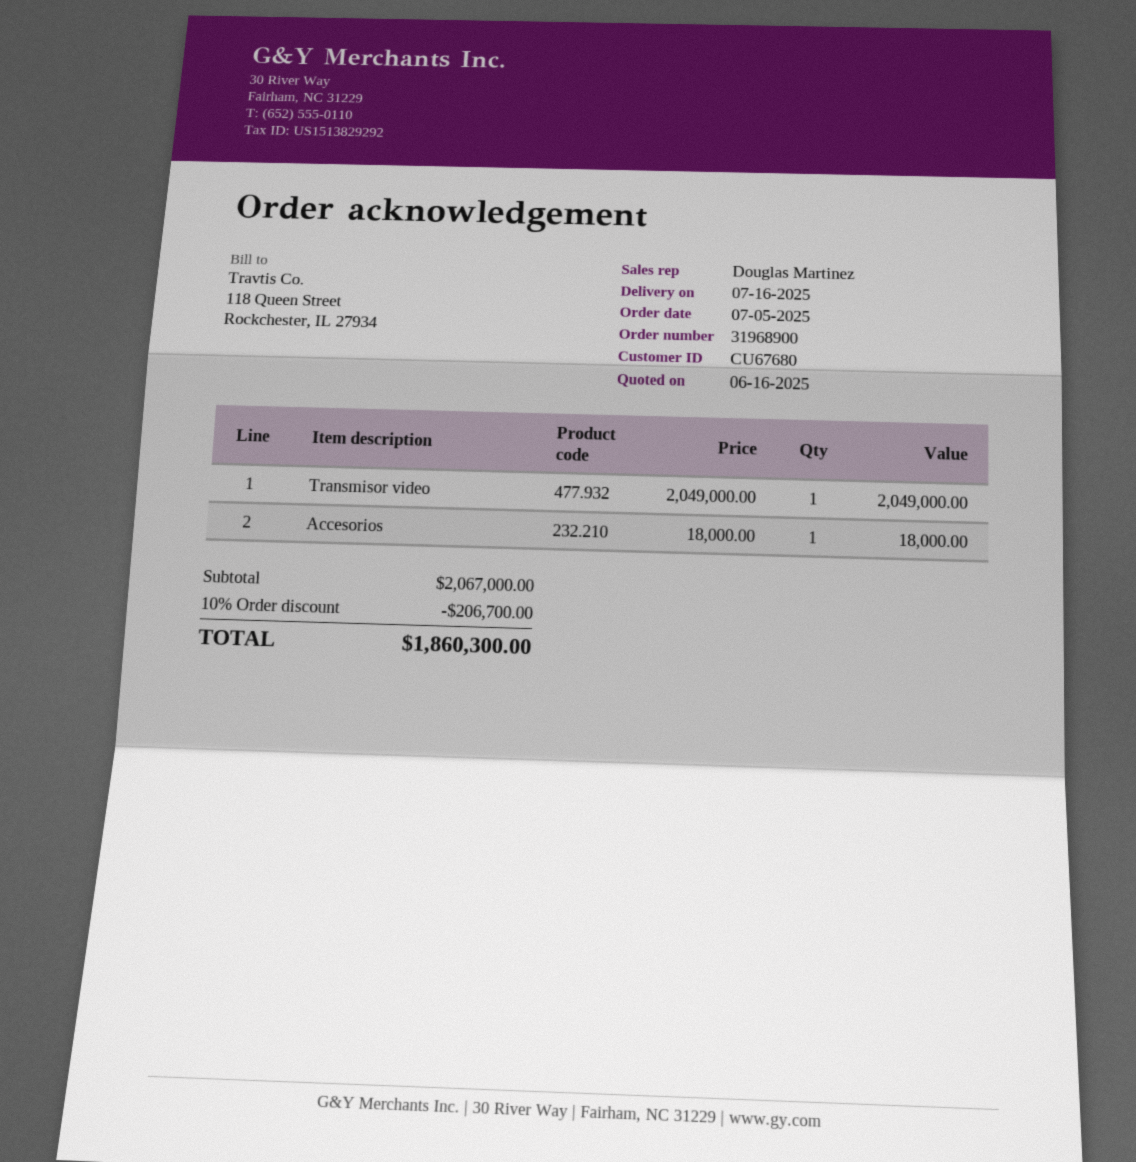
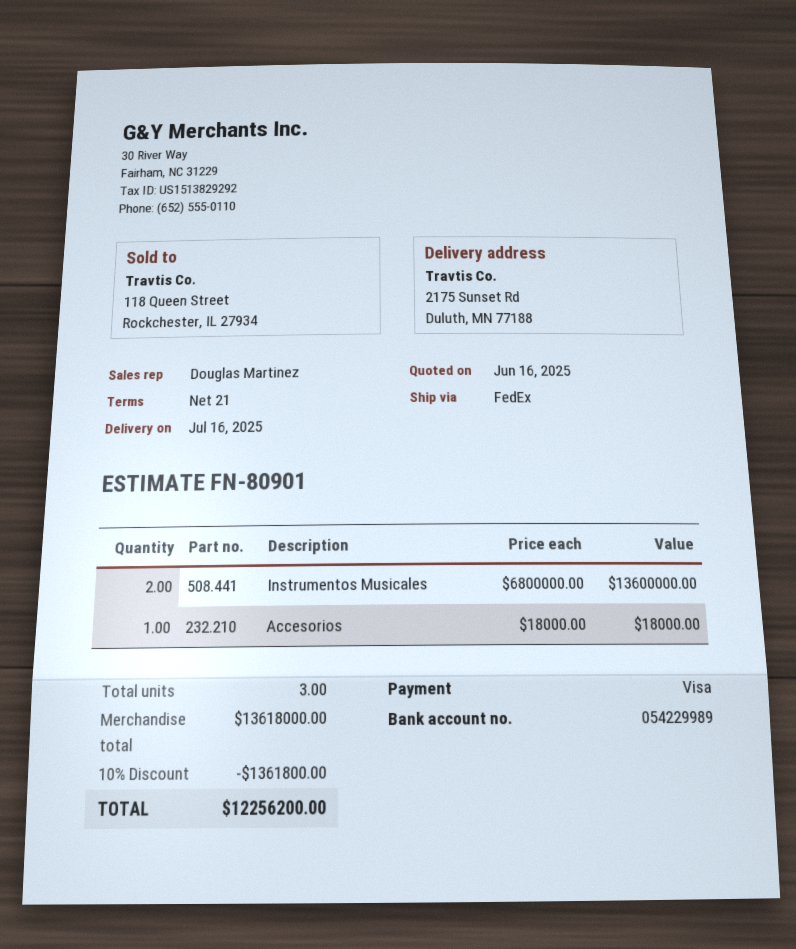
Transmisor video: 1 x 2049000.00 = 2049000.00 -> none
Instrumentos Musicales: none -> 2 x 6800000.00 = 13600000.00
subtotal: 2067000.00 -> 13618000.00
discount: 10% = 206700.00 -> 10% = 1361800.00
total: 1860300.00 -> 12256200.00

